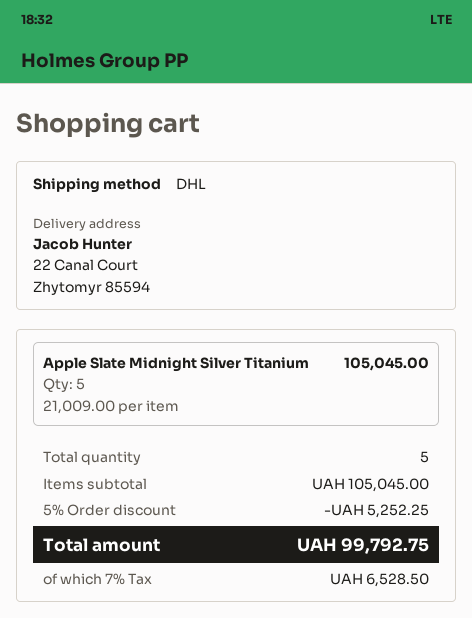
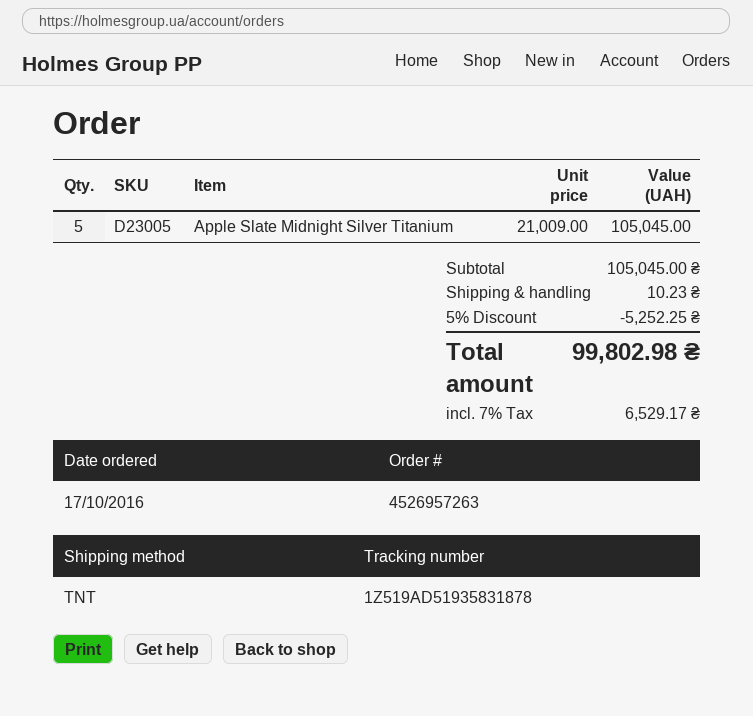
shipping method: DHL -> TNT
shipping: none -> 10.23
tax: 7% = 6528.50 -> 7% = 6529.17
total: 99792.75 -> 99802.98

